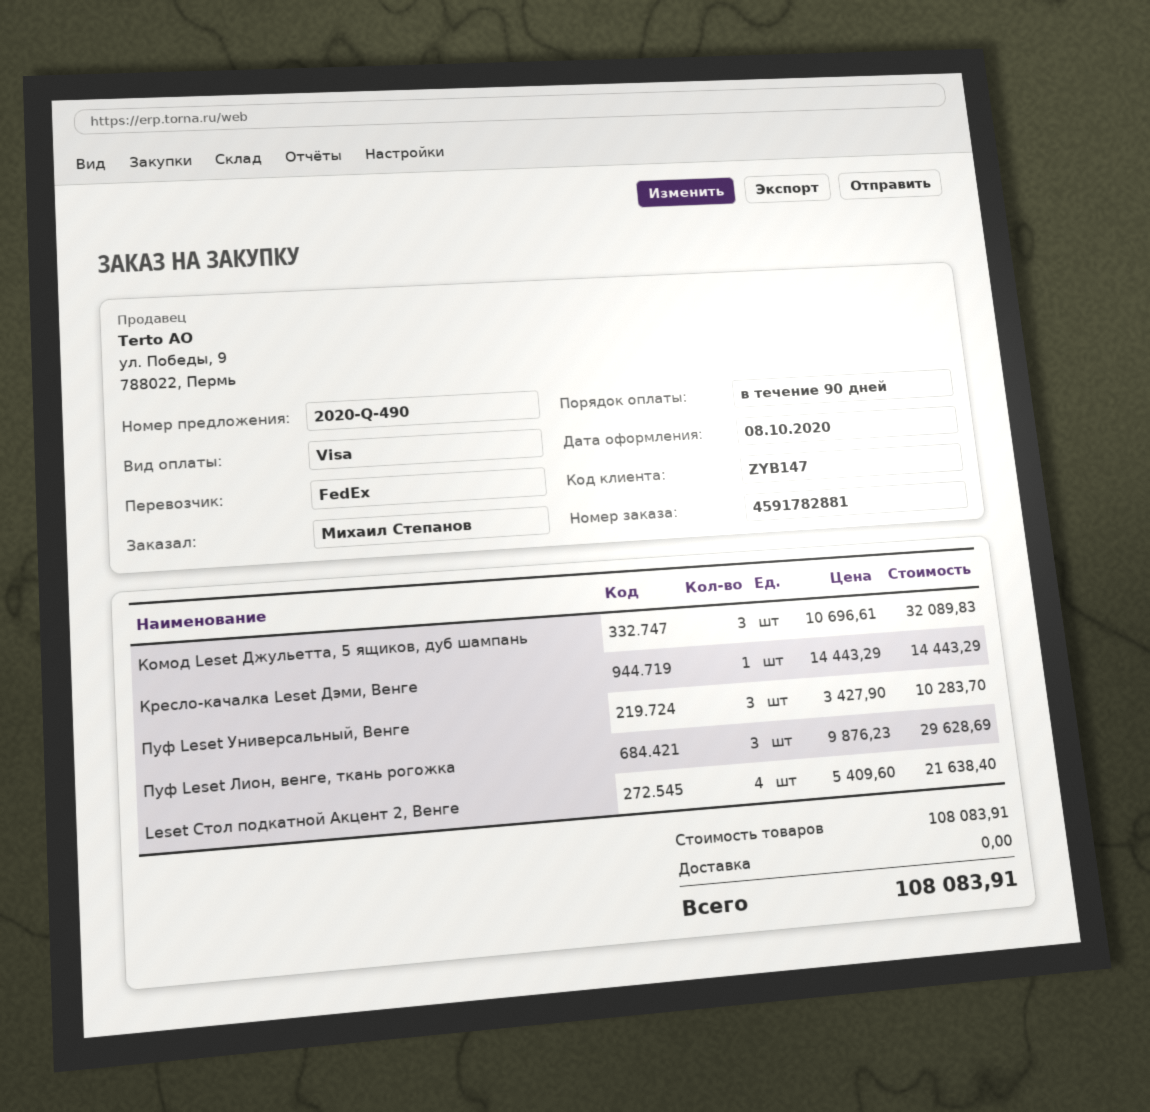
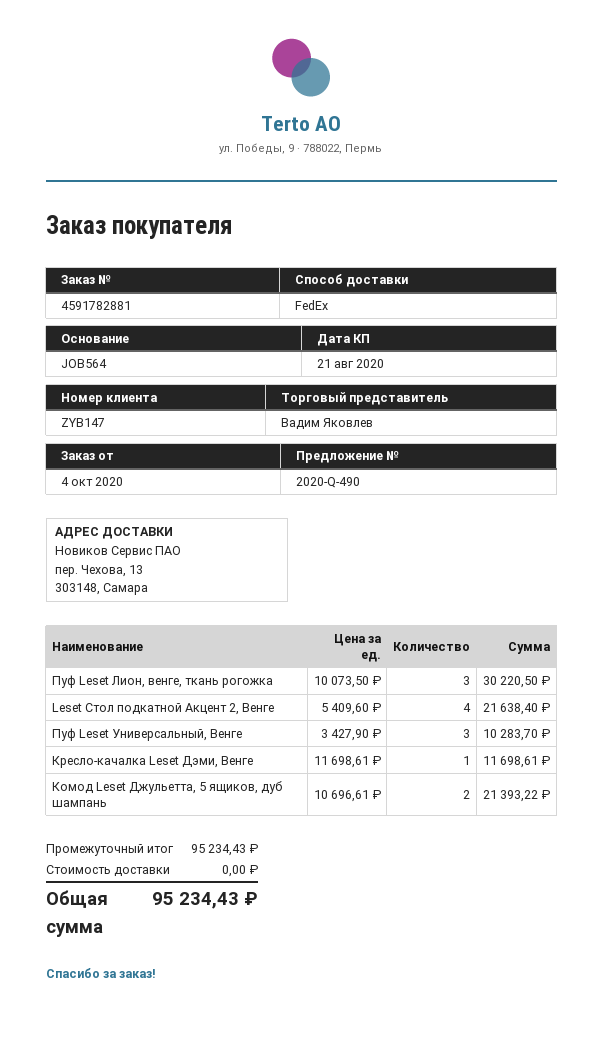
order date: 2020-10-08 -> 2020-10-04
Комод Leset Джульетта, 5 ящиков, дуб шампань: 3 x 10696.61 = 32089.83 -> 2 x 10696.61 = 21393.22
Кресло-качалка Leset Дэми, Венге: 1 x 14443.29 = 14443.29 -> 1 x 11698.61 = 11698.61
Пуф Leset Лион, венге, ткань рогожка: 3 x 9876.23 = 29628.69 -> 3 x 10073.50 = 30220.50
subtotal: 108083.91 -> 95234.43
total: 108083.91 -> 95234.43

